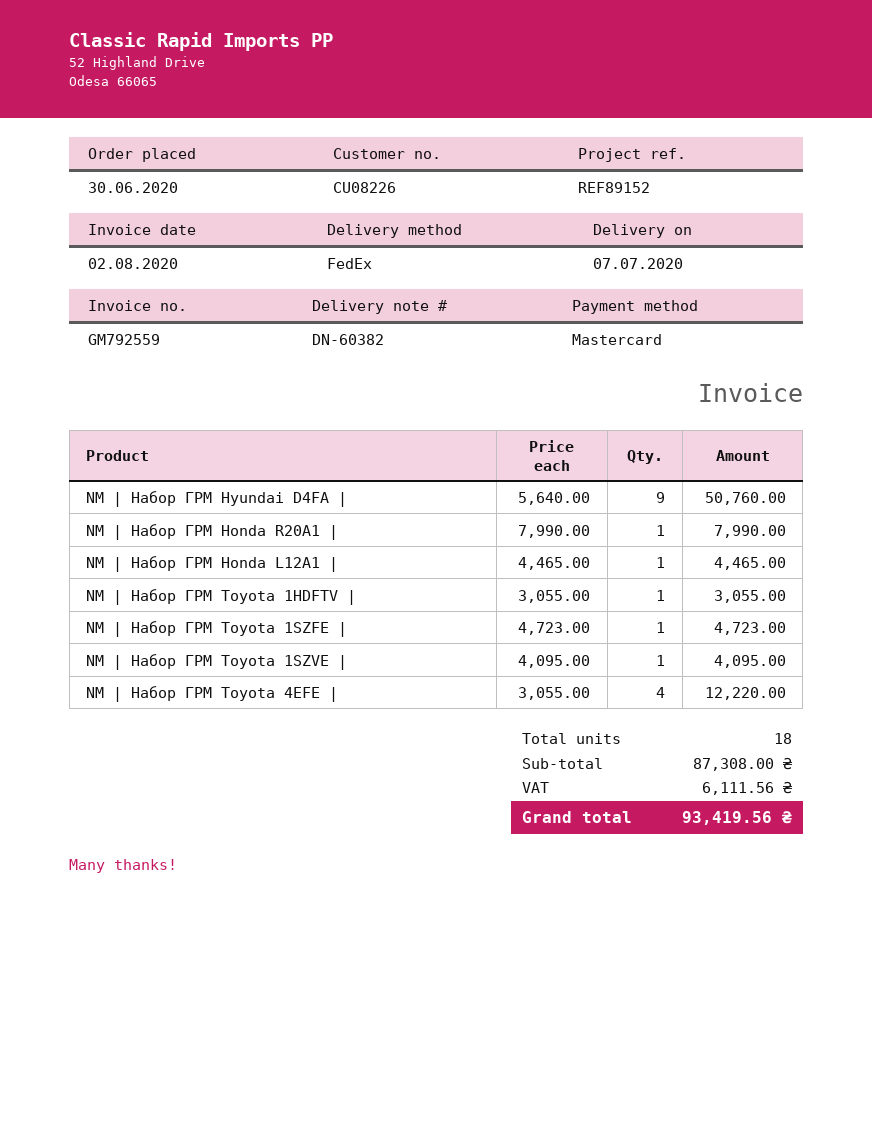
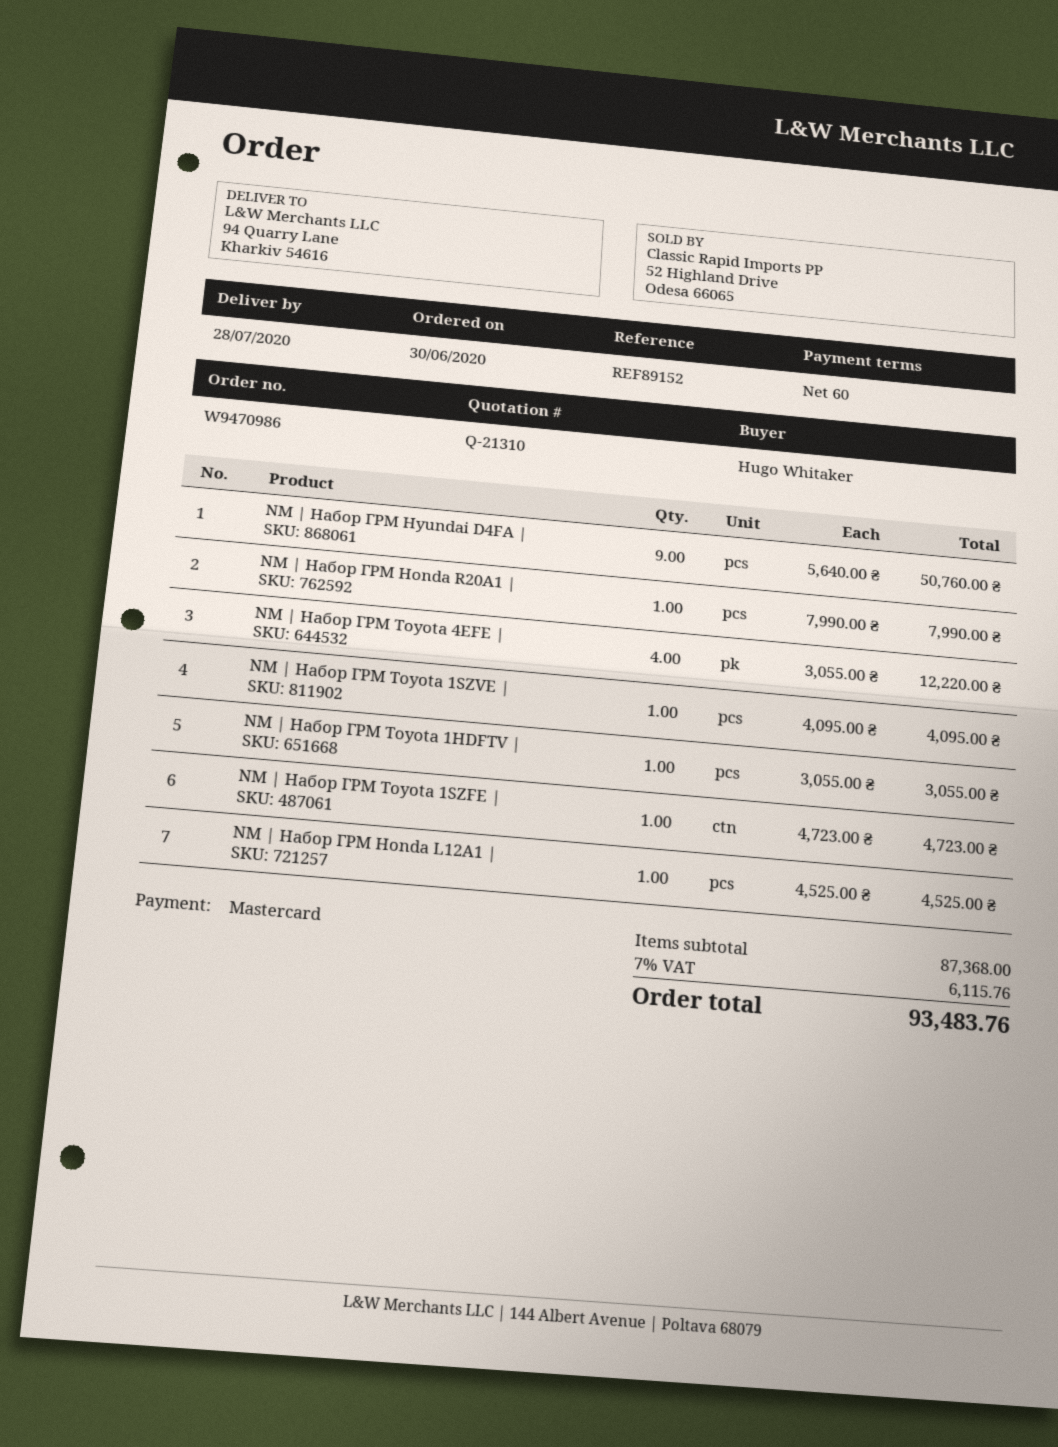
delivery date: 2020-07-07 -> 2020-07-28
NM | Набор ГРМ Honda L12A1 |: 1 x 4465.00 = 4465.00 -> 1 x 4525.00 = 4525.00
subtotal: 87308.00 -> 87368.00
tax: 6111.56 -> 6115.76
total: 93419.56 -> 93483.76

